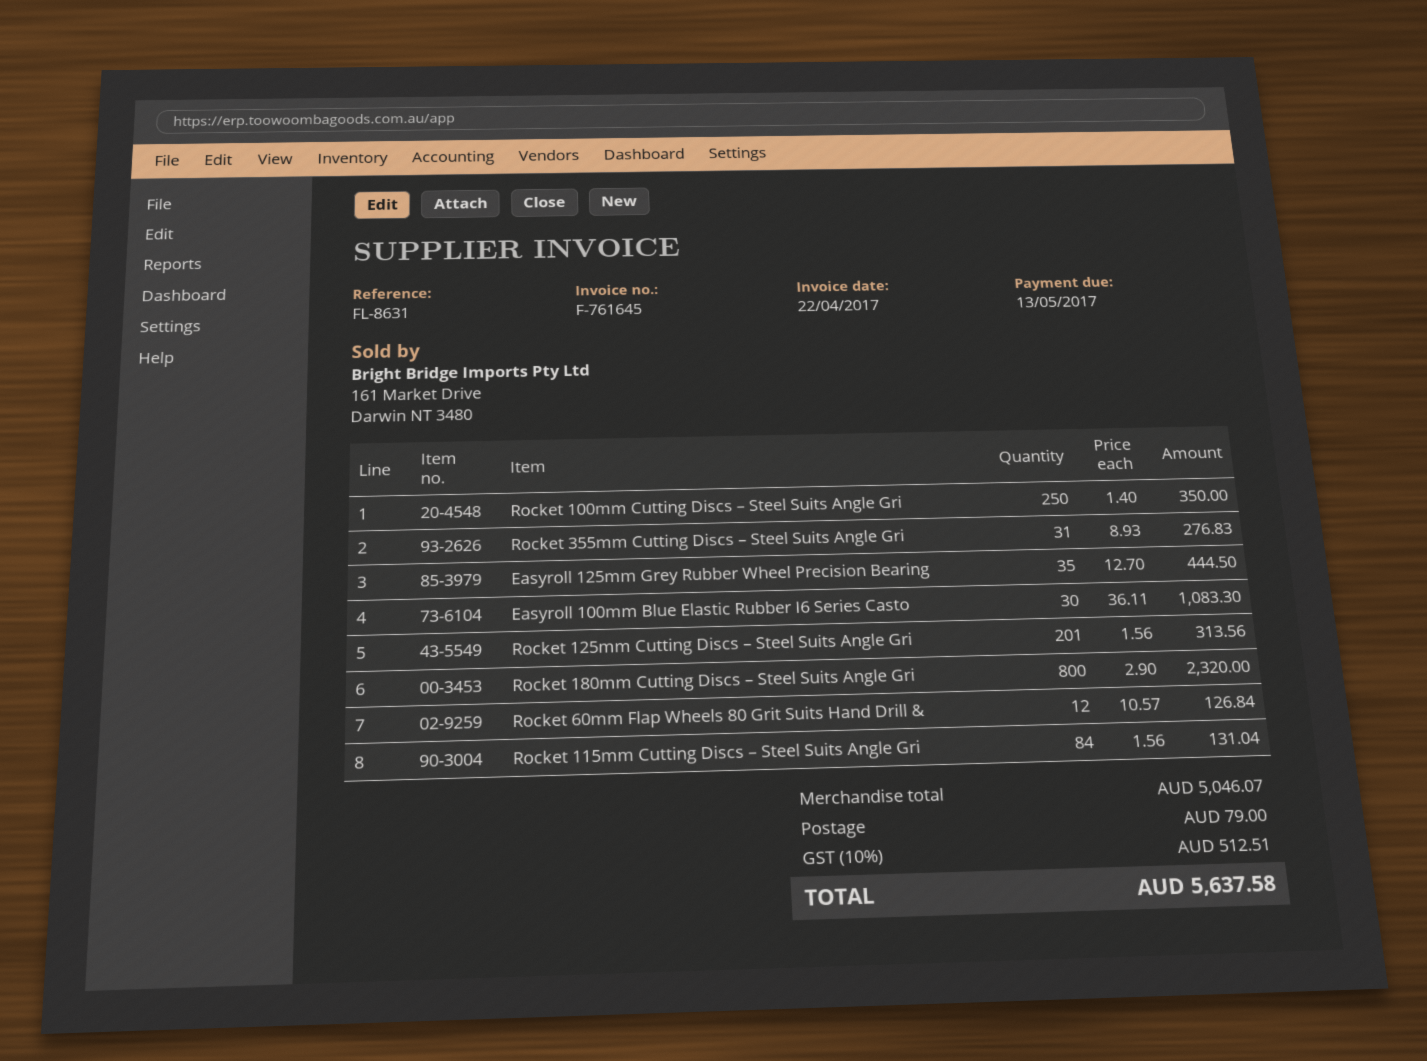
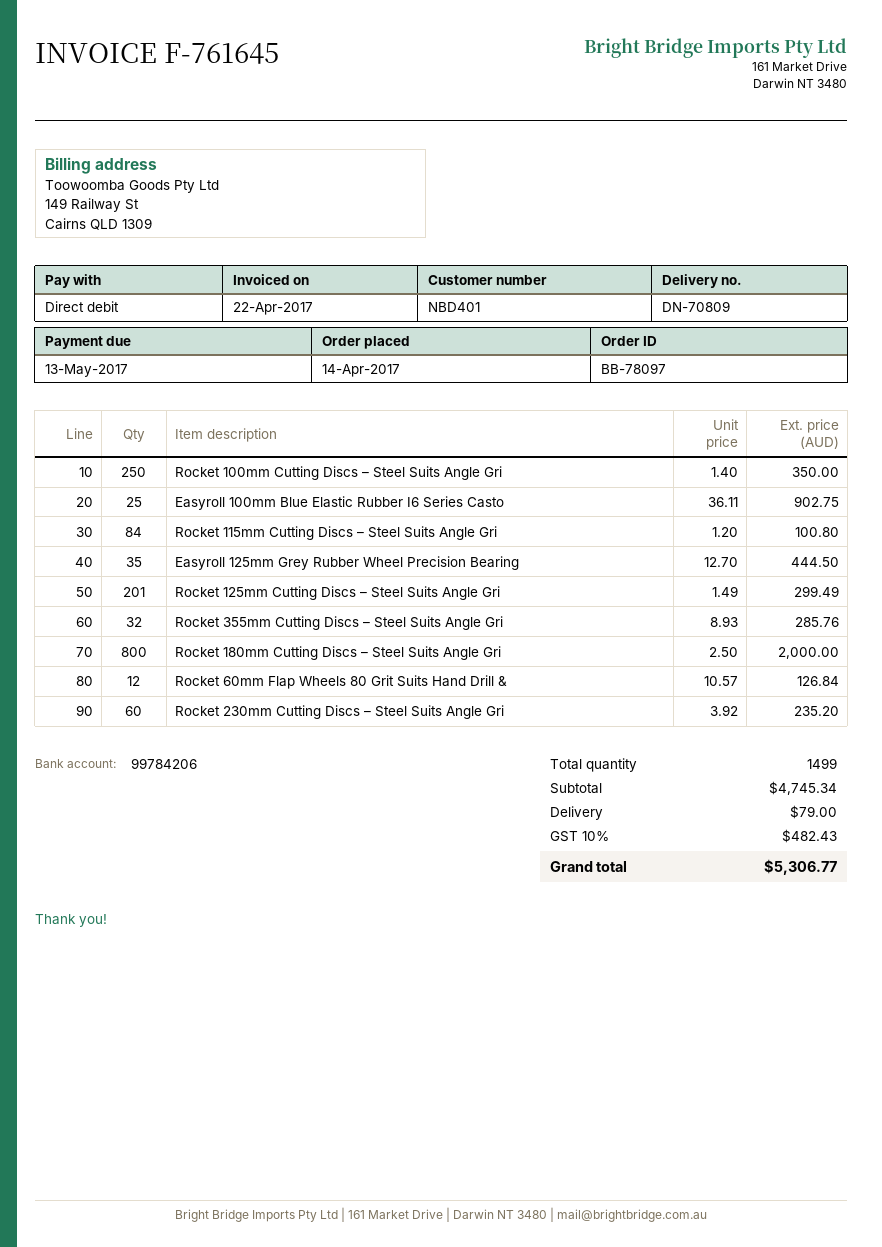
Rocket 355mm Cutting Discs – Steel Suits Angle Gri: 31 x 8.93 = 276.83 -> 32 x 8.93 = 285.76
Easyroll 100mm Blue Elastic Rubber I6 Series Casto: 30 x 36.11 = 1083.30 -> 25 x 36.11 = 902.75
Rocket 125mm Cutting Discs – Steel Suits Angle Gri: 201 x 1.56 = 313.56 -> 201 x 1.49 = 299.49
Rocket 180mm Cutting Discs – Steel Suits Angle Gri: 800 x 2.90 = 2320.00 -> 800 x 2.50 = 2000.00
Rocket 115mm Cutting Discs – Steel Suits Angle Gri: 84 x 1.56 = 131.04 -> 84 x 1.20 = 100.80
Rocket 230mm Cutting Discs – Steel Suits Angle Gri: none -> 60 x 3.92 = 235.20
subtotal: 5046.07 -> 4745.34
tax: 10% = 512.51 -> 10% = 482.43
total: 5637.58 -> 5306.77

